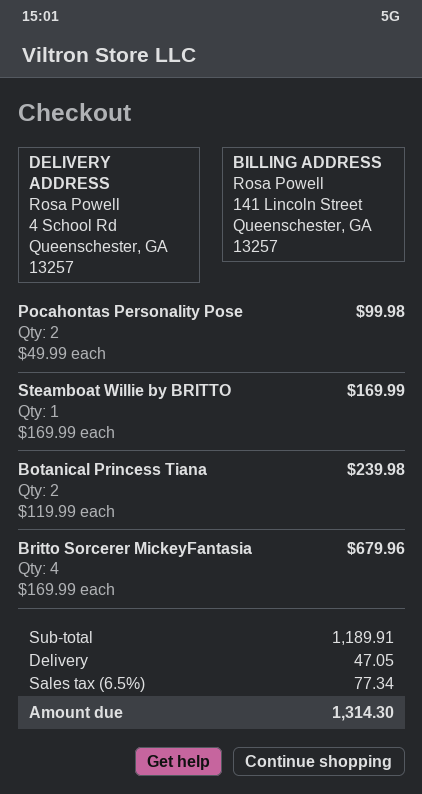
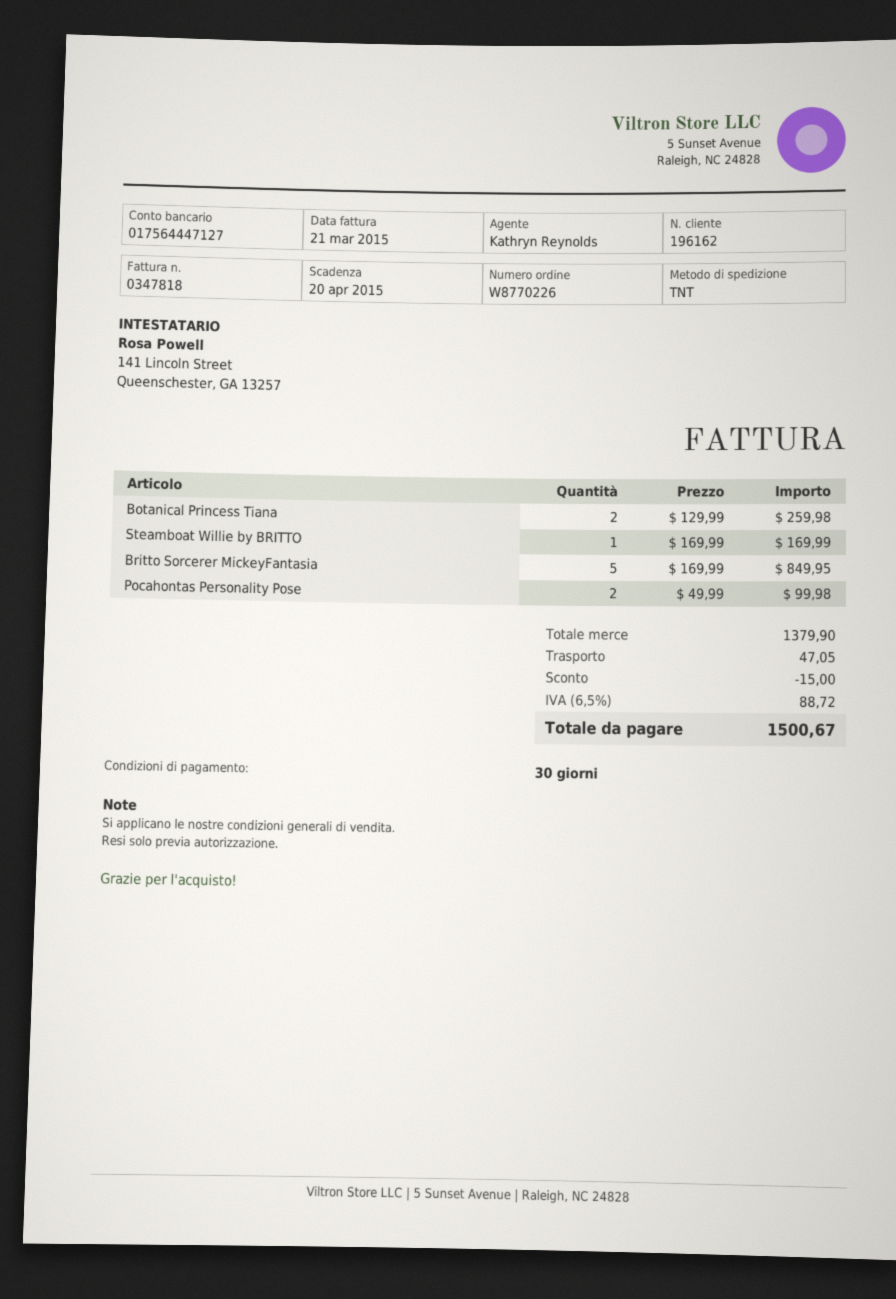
Botanical Princess Tiana: 2 x 119.99 = 239.98 -> 2 x 129.99 = 259.98
Britto Sorcerer MickeyFantasia: 4 x 169.99 = 679.96 -> 5 x 169.99 = 849.95
subtotal: 1189.91 -> 1379.90
discount: none -> 15.00
tax: 6.5% = 77.34 -> 6.5% = 88.72
total: 1314.30 -> 1500.67

